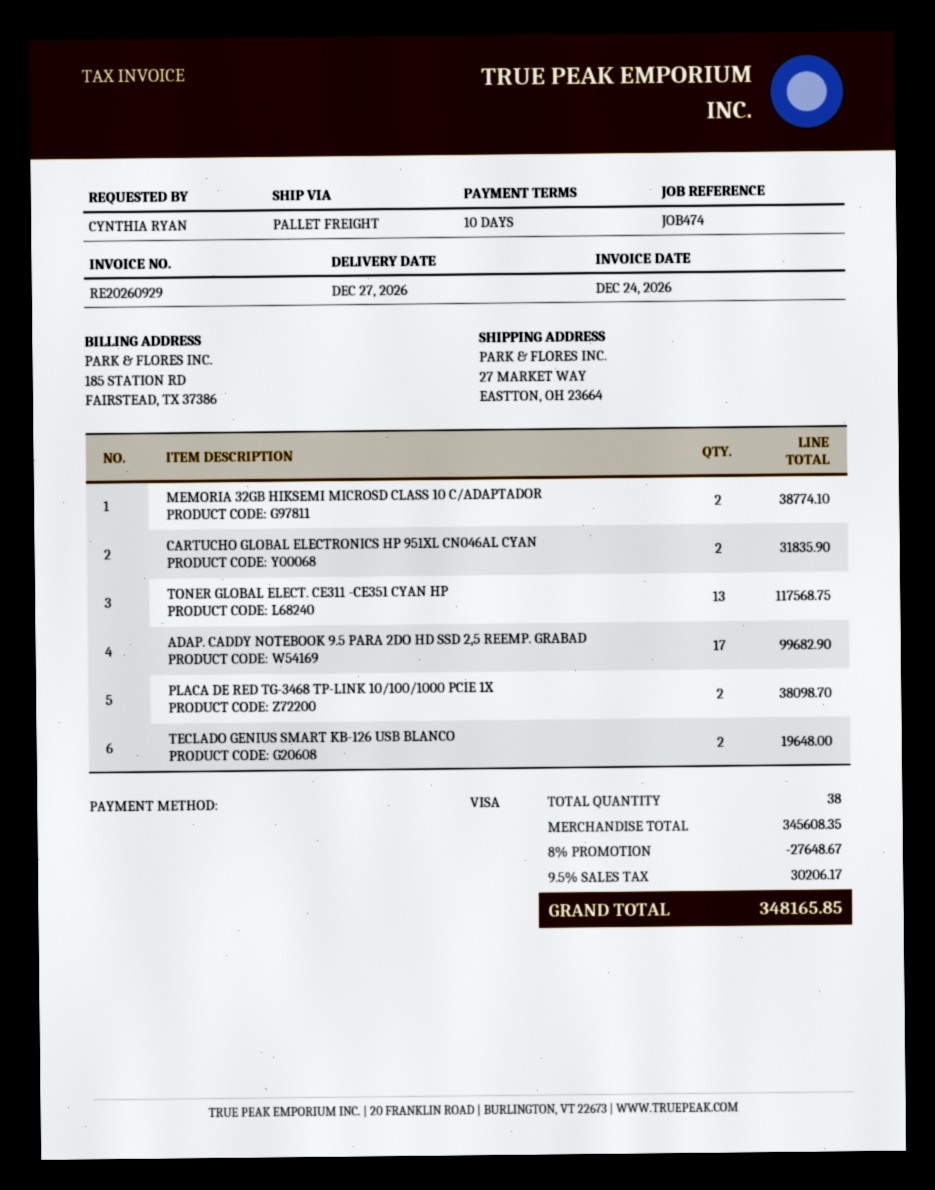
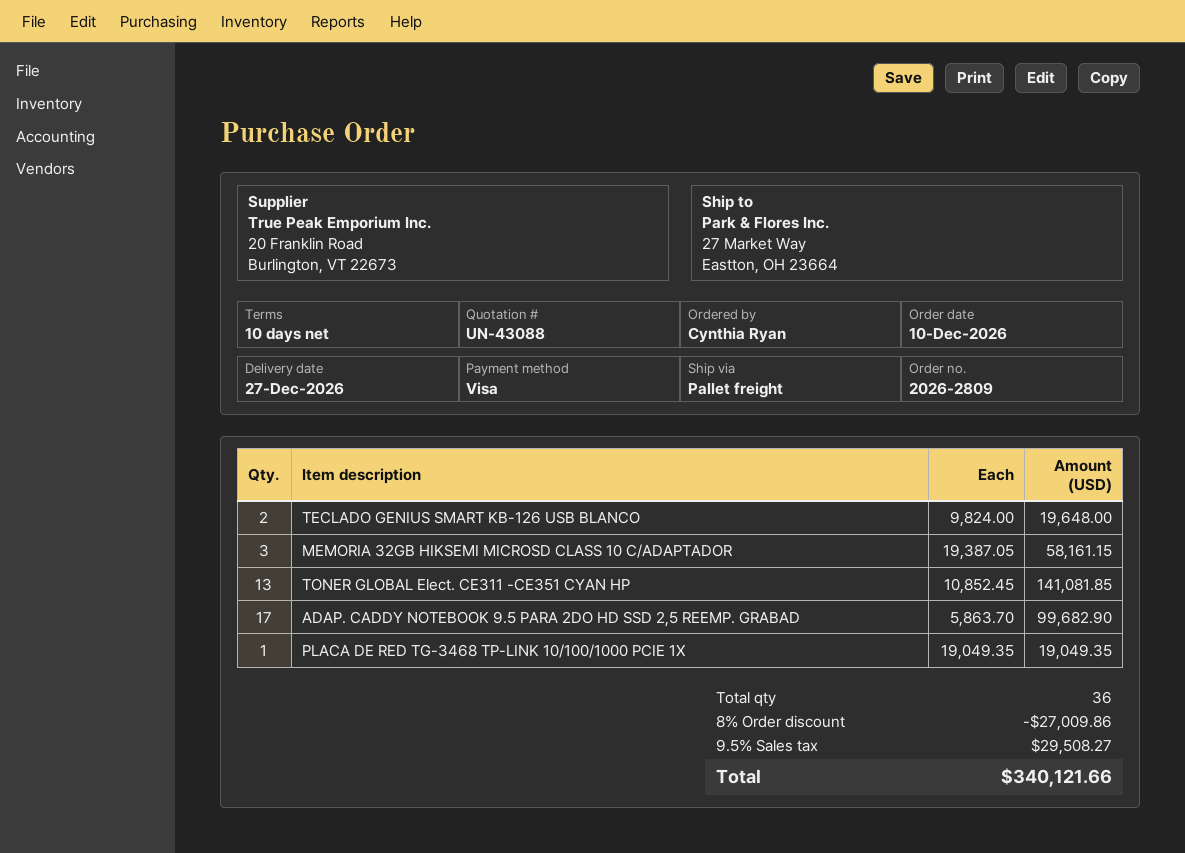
MEMORIA 32GB HIKSEMI MICROSD CLASS 10 C/ADAPTADOR: 2 for 38774.10 -> 3 for 58161.15
CARTUCHO GLOBAL ELECTRONICS HP 951XL CN046AL CYAN: 2 for 31835.90 -> none
TONER GLOBAL ELECT. CE311 -CE351 CYAN HP: 13 for 117568.75 -> 13 for 141081.85
PLACA DE RED TG-3468 TP-LINK 10/100/1000 PCIE 1X: 2 for 38098.70 -> 1 for 19049.35
total quantity: 38 -> 36
discount: 8% = 27648.67 -> 8% = 27009.86
tax: 9.5% = 30206.17 -> 9.5% = 29508.27
total: 348165.85 -> 340121.66

